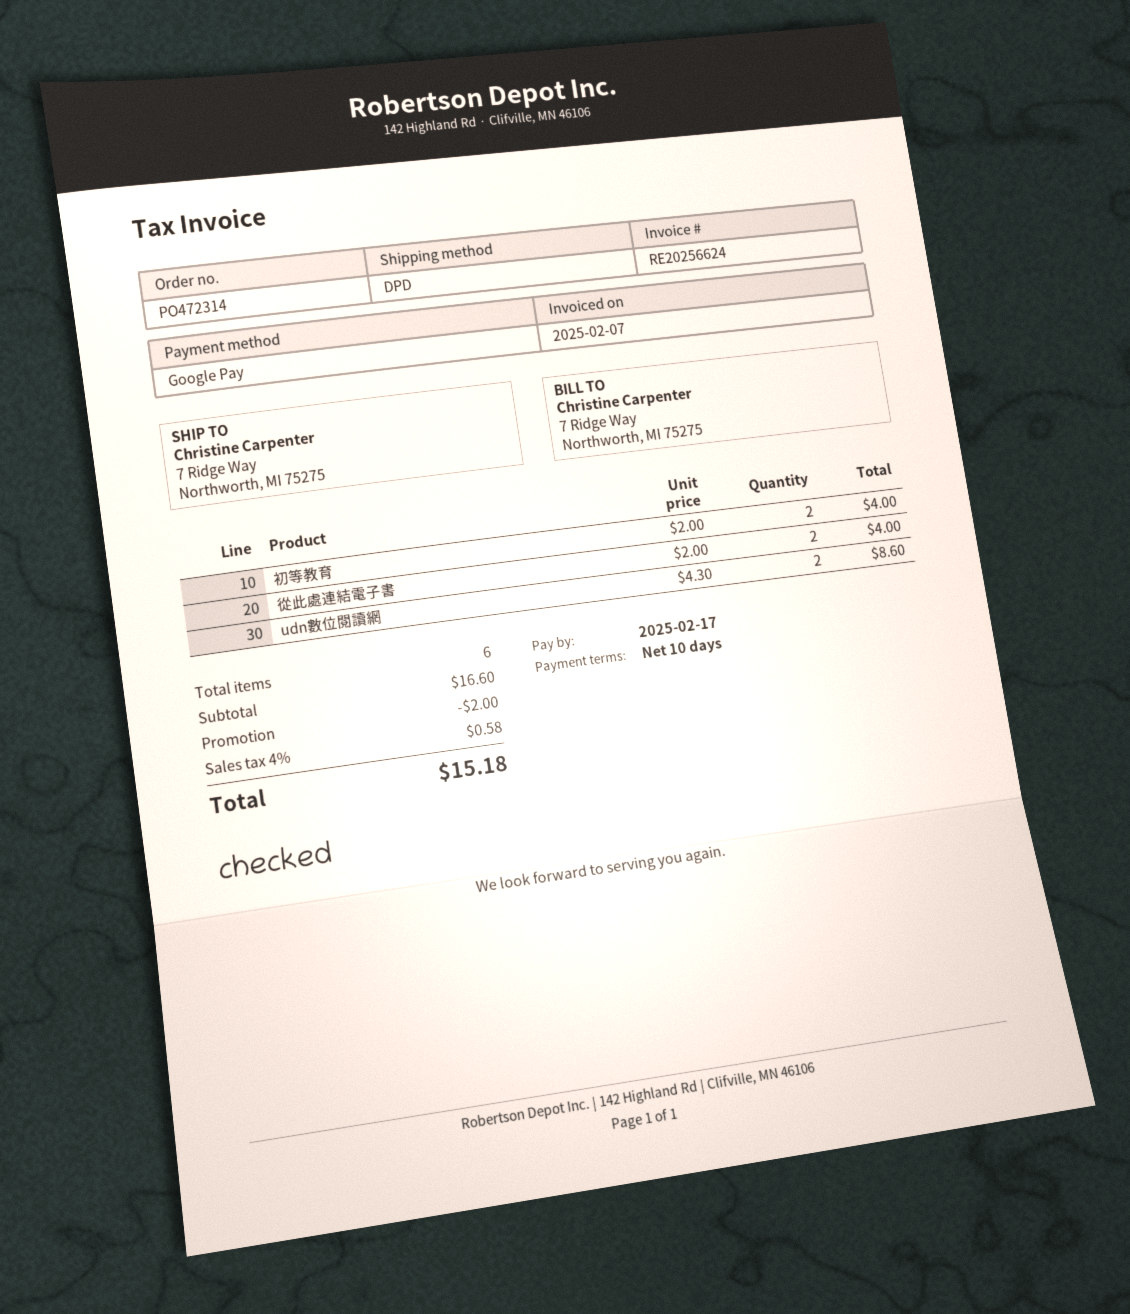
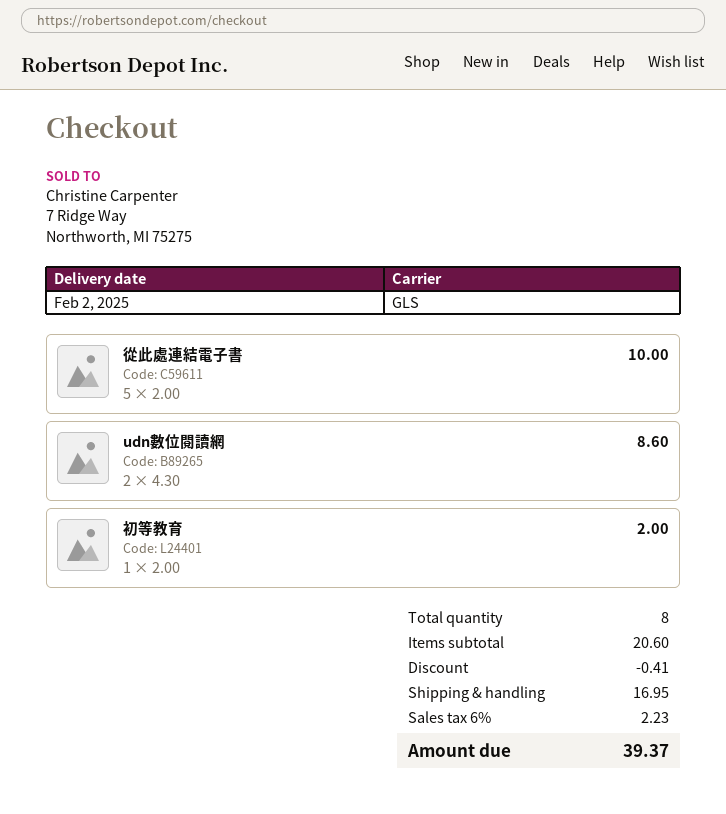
shipping method: DPD -> GLS
初等教育: 2 x 2.00 = 4.00 -> 1 x 2.00 = 2.00
從此處連結電子書: 2 x 2.00 = 4.00 -> 5 x 2.00 = 10.00
total quantity: 6 -> 8
subtotal: 16.60 -> 20.60
discount: 2.00 -> 0.41
shipping: none -> 16.95
tax: 4% = 0.58 -> 6% = 2.23
total: 15.18 -> 39.37

